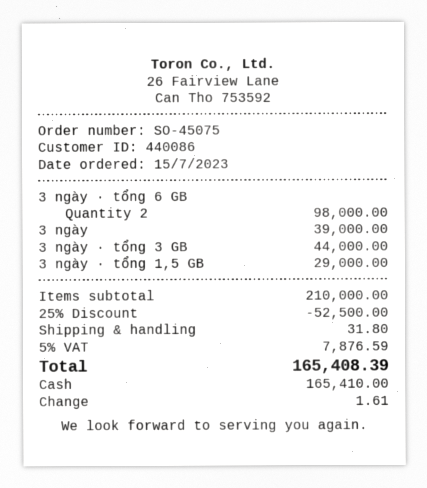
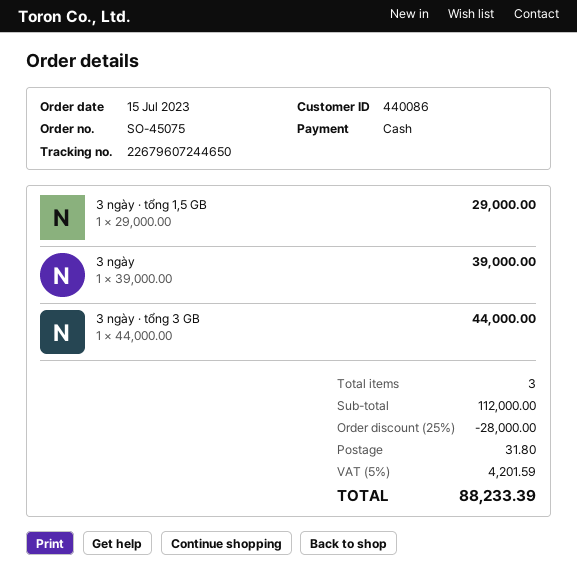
3 ngày · tổng 6 GB: 2 for 98000.00 -> none
subtotal: 210000.00 -> 112000.00
discount: 25% = 52500.00 -> 25% = 28000.00
tax: 5% = 7876.59 -> 5% = 4201.59
total: 165408.39 -> 88233.39

